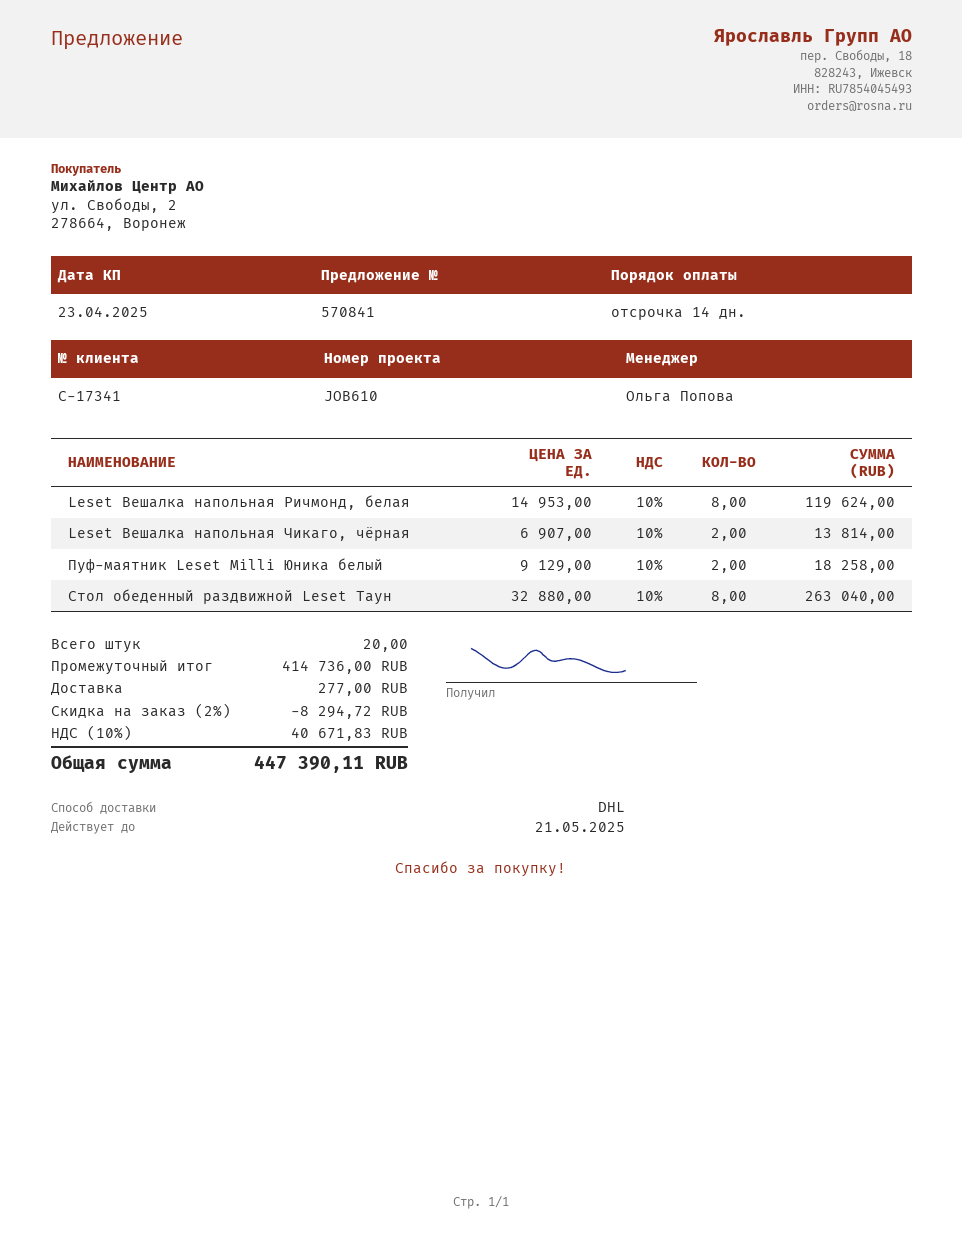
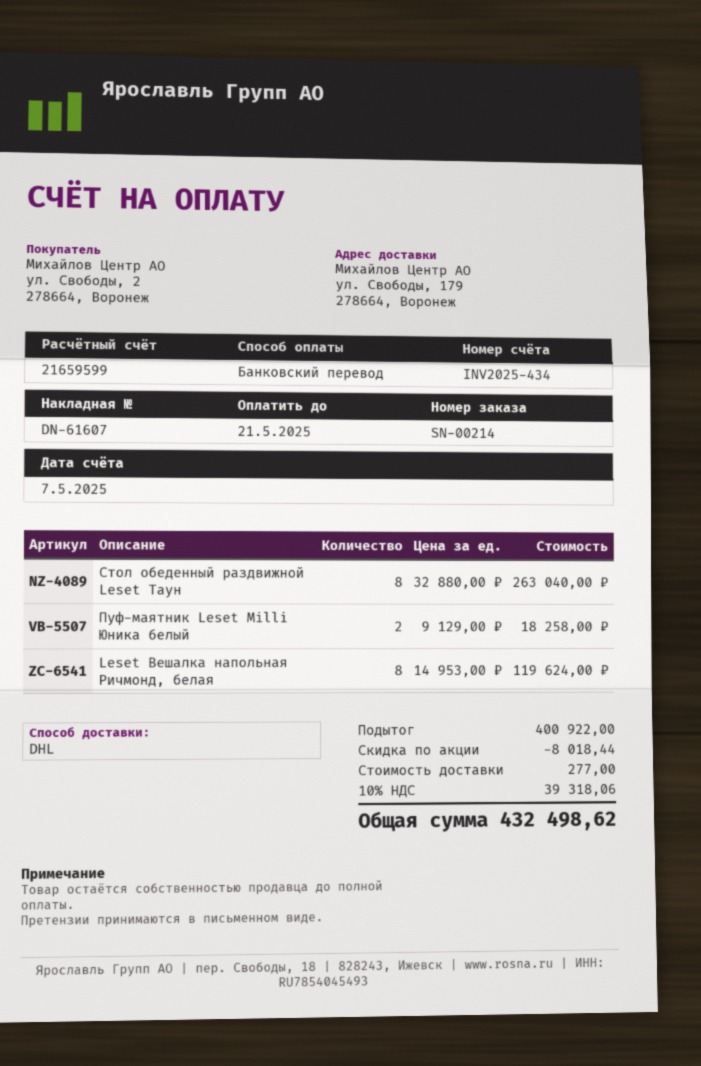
Leset Вешалка напольная Чикаго, чёрная: 2 x 6907.00 = 13814.00 -> none
subtotal: 414736.00 -> 400922.00
discount: 8294.72 -> 8018.44
tax: 10% = 40671.83 -> 10% = 39318.06
total: 447390.11 -> 432498.62

